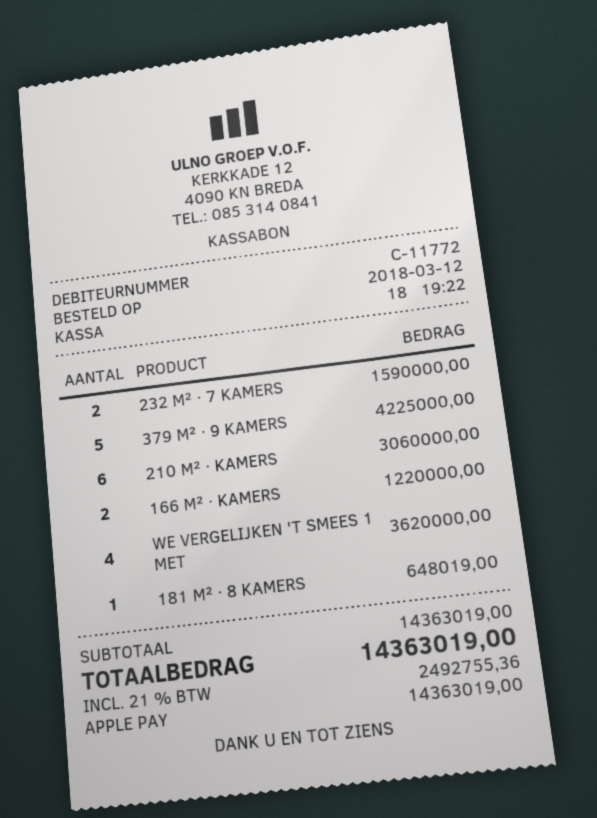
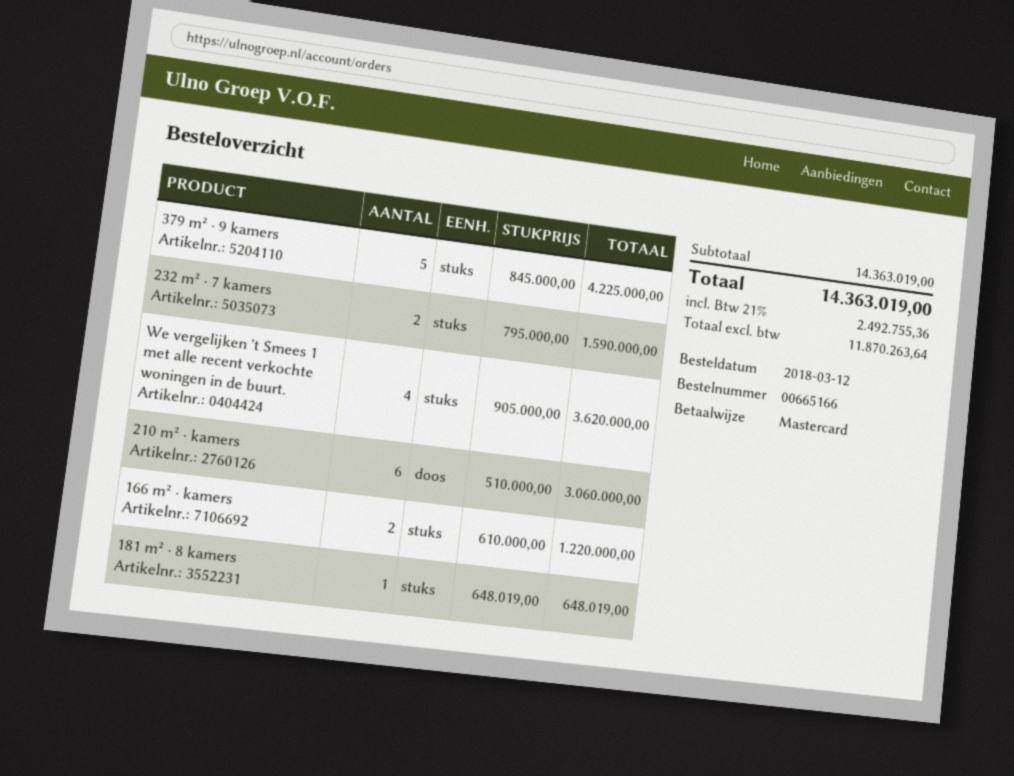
payment method: Apple Pay -> Mastercard

